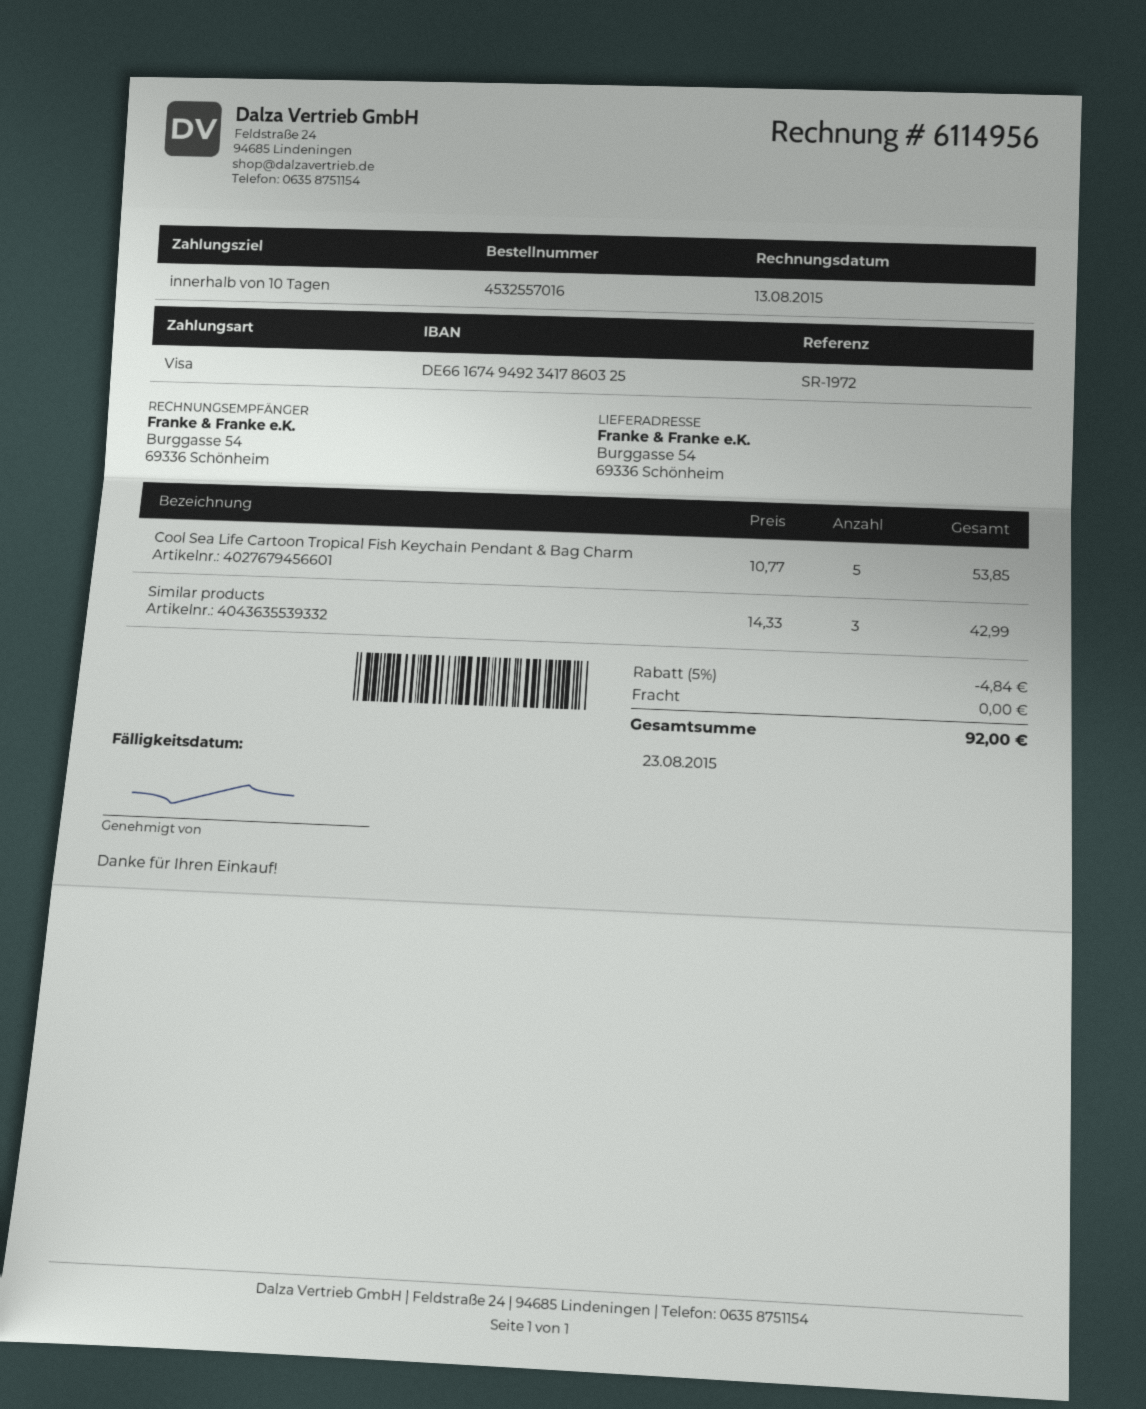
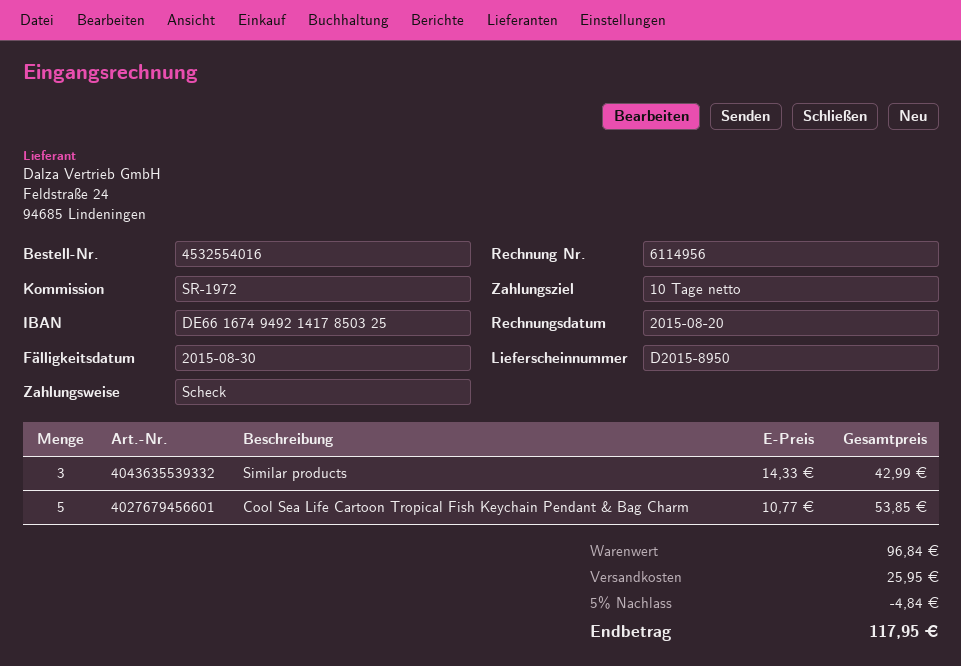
order number: 4532557016 -> 4532554016
invoice date: 2015-08-13 -> 2015-08-20
due date: 2015-08-23 -> 2015-08-30
payment method: Visa -> cheque
bank account: DE66167494923417860325 -> DE66167494921417850325
shipping: 0.00 -> 25.95
total: 92.00 -> 117.95

